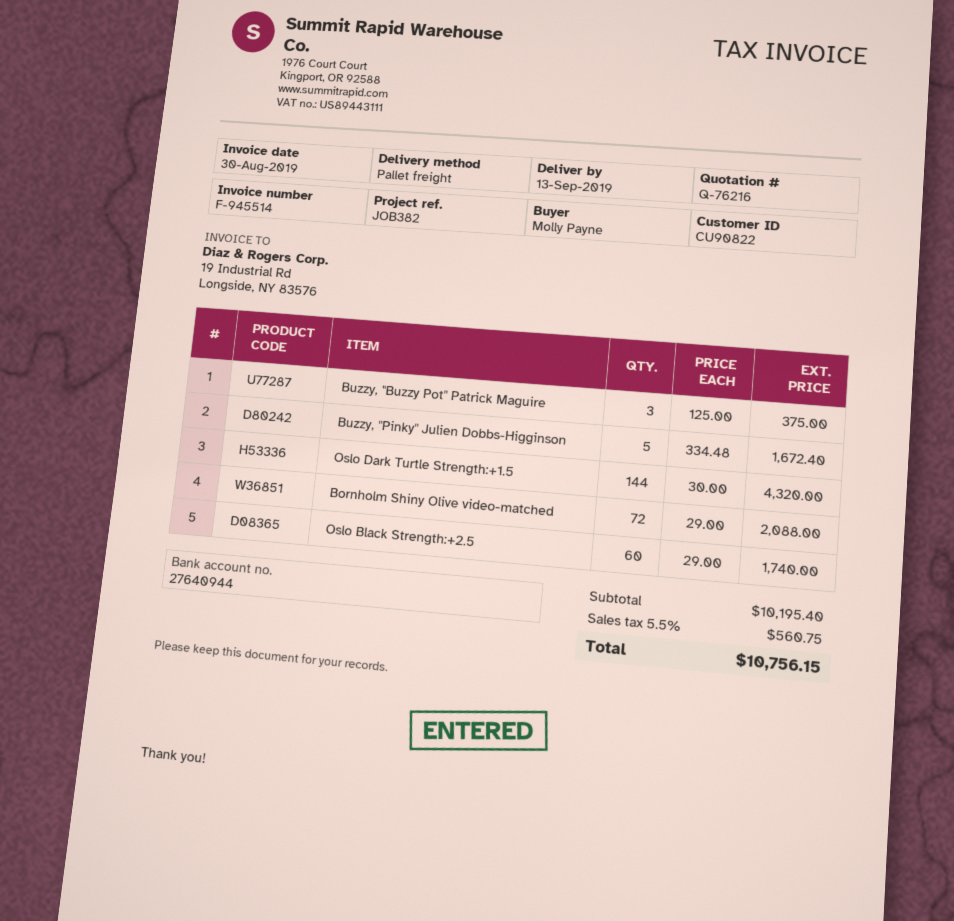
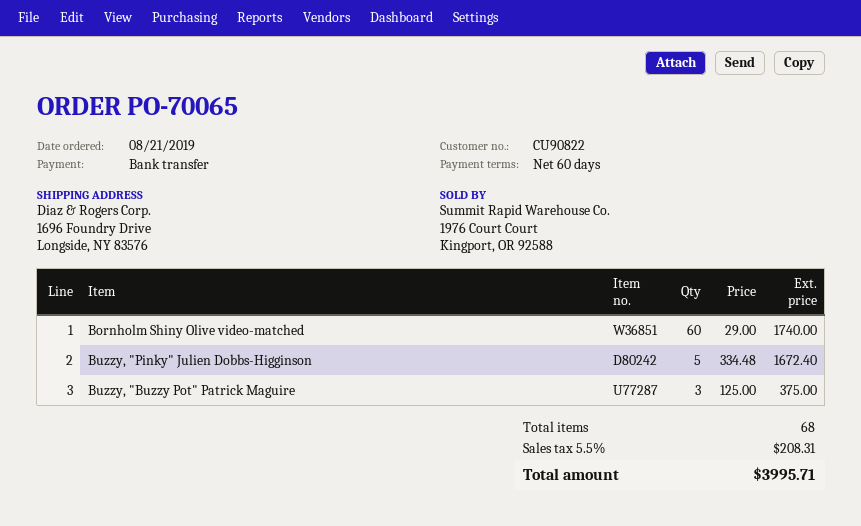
Oslo Dark Turtle Strength:+1.5: 144 x 30.00 = 4320.00 -> none
Bornholm Shiny Olive video-matched: 72 x 29.00 = 2088.00 -> 60 x 29.00 = 1740.00
Oslo Black Strength:+2.5: 60 x 29.00 = 1740.00 -> none
tax: 5.5% = 560.75 -> 5.5% = 208.31
total: 10756.15 -> 3995.71

